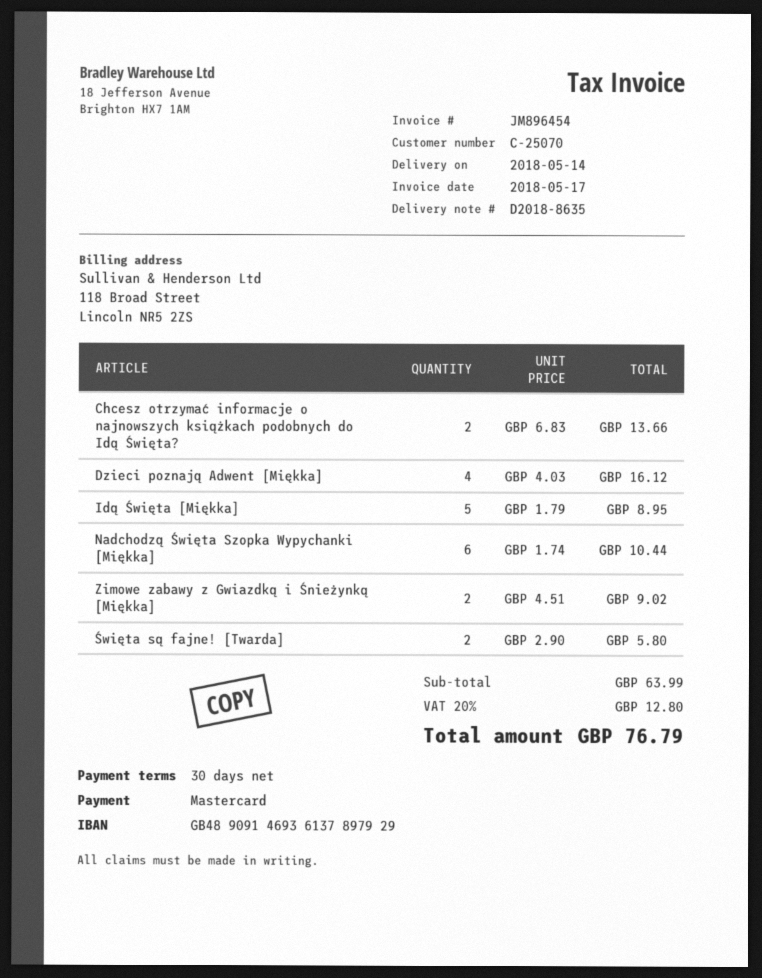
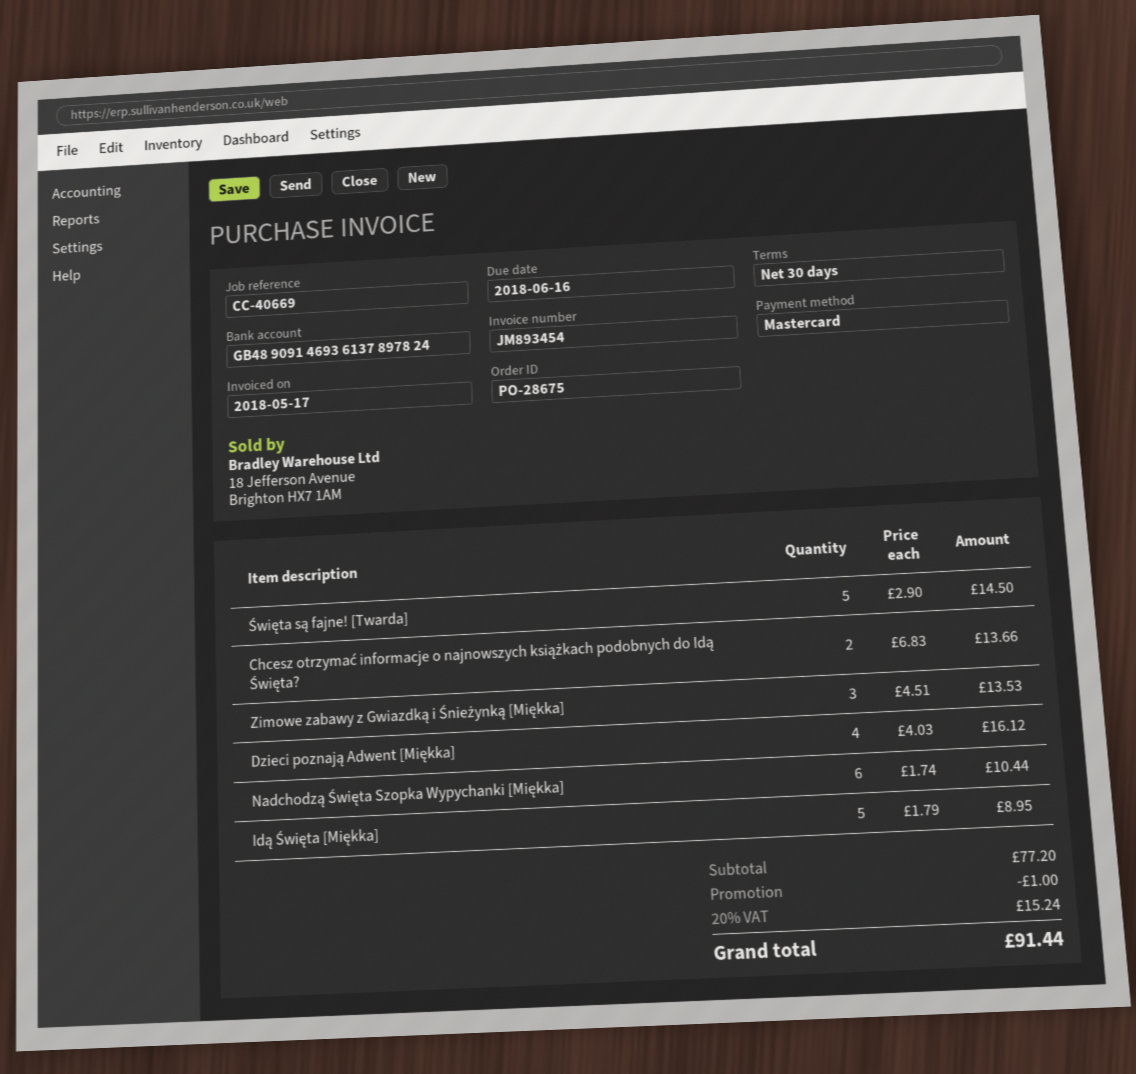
invoice number: JM896454 -> JM893454
bank account: GB48909146936137897929 -> GB48909146936137897824
Zimowe zabawy z Gwiazdką i Śnieżynką [Miękka]: 2 x 4.51 = 9.02 -> 3 x 4.51 = 13.53
Święta są fajne! [Twarda]: 2 x 2.90 = 5.80 -> 5 x 2.90 = 14.50
subtotal: 63.99 -> 77.20
discount: none -> 1.00
tax: 20% = 12.80 -> 20% = 15.24
total: 76.79 -> 91.44

